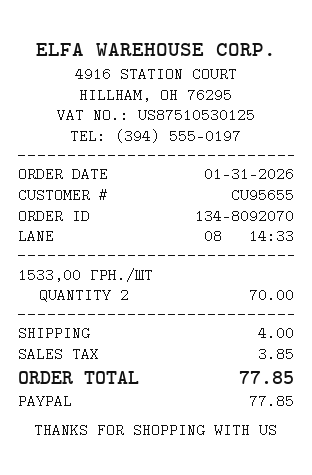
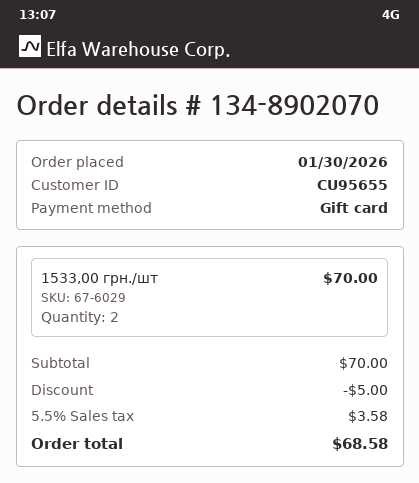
order number: 134-8092070 -> 134-8902070
order date: 2026-01-31 -> 2026-01-30
payment method: PayPal -> gift card
discount: none -> 5.00
shipping: 4.00 -> none
tax: 3.85 -> 3.58
total: 77.85 -> 68.58

